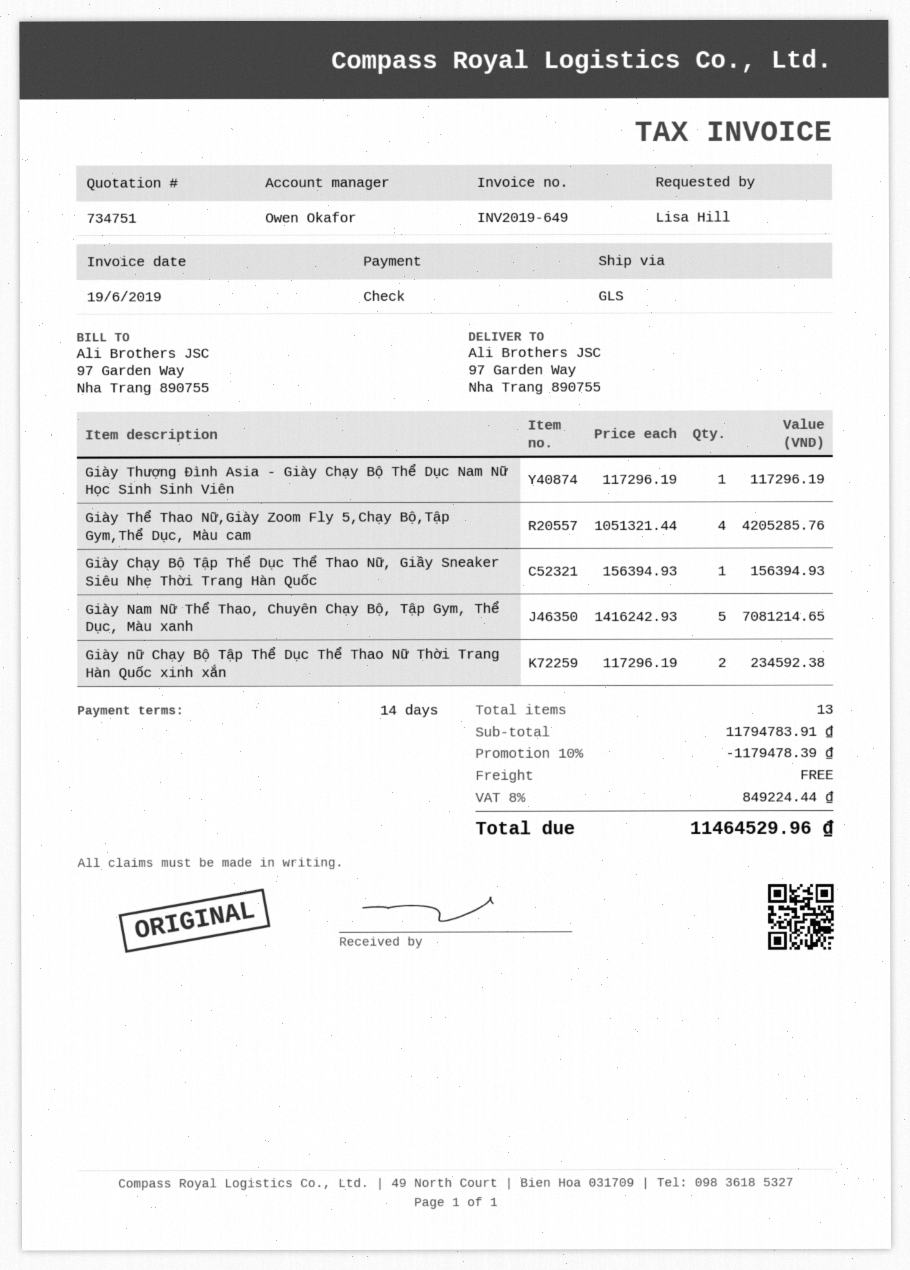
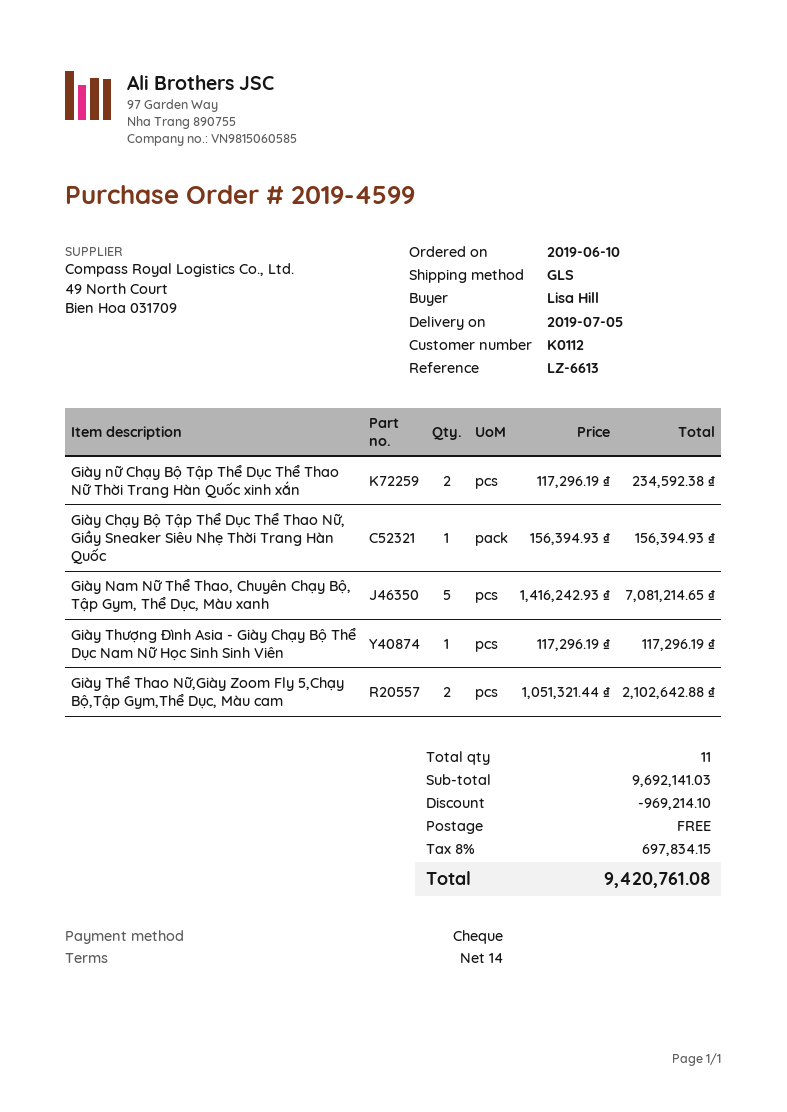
Giày Thể Thao Nữ,Giày Zoom Fly 5,Chạy Bộ,Tập Gym,Thể Dục, Màu cam: 4 x 1051321.44 = 4205285.76 -> 2 x 1051321.44 = 2102642.88
total quantity: 13 -> 11
subtotal: 11794783.91 -> 9692141.03
discount: 1179478.39 -> 969214.10
tax: 8% = 849224.44 -> 8% = 697834.15
total: 11464529.96 -> 9420761.08

